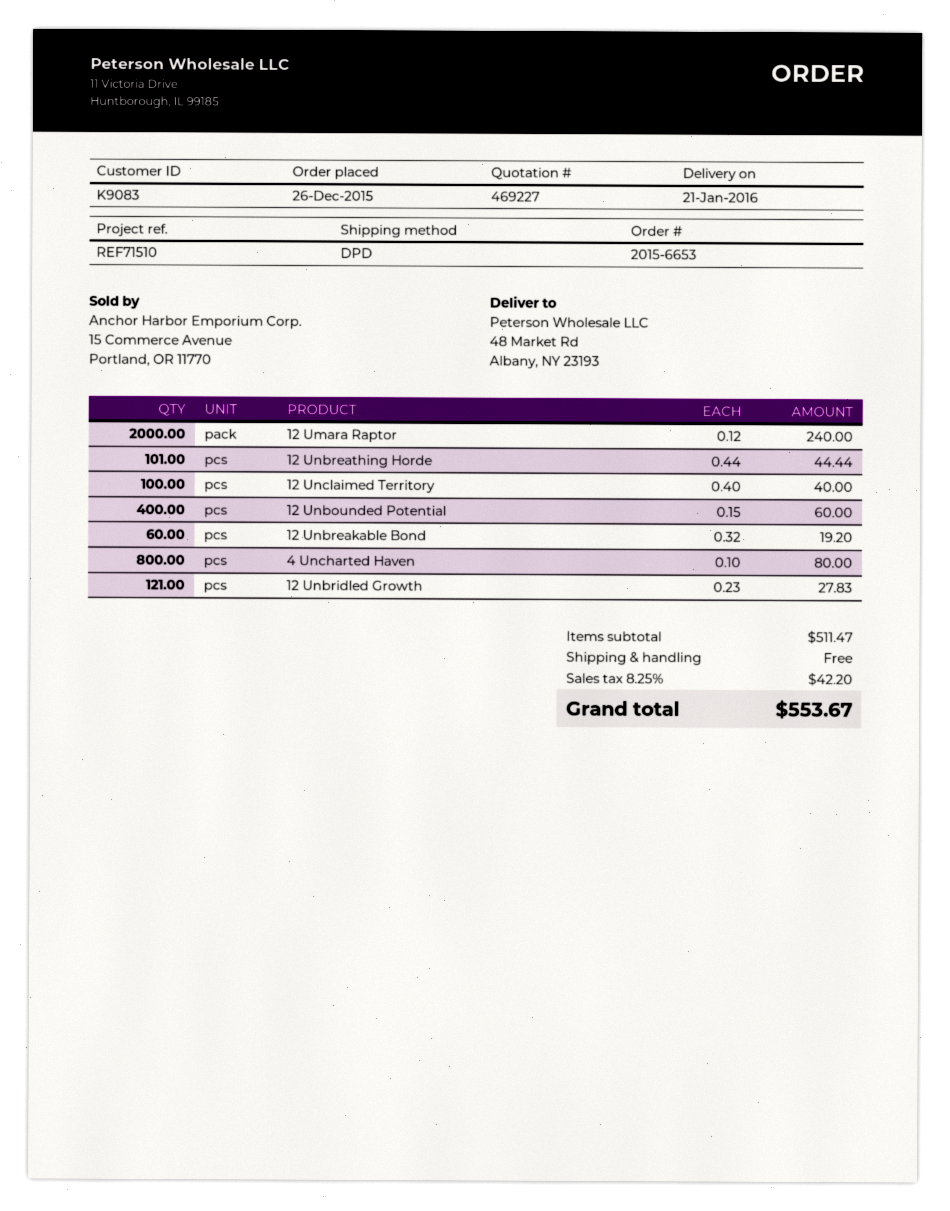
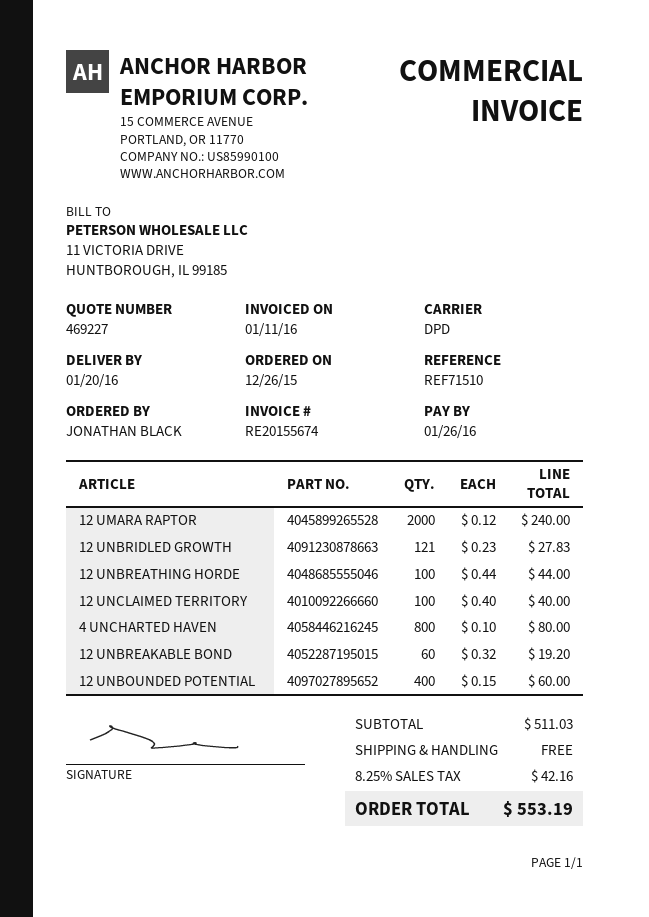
delivery date: 2016-01-21 -> 2016-01-20
12 Unbreathing Horde: 101 x 0.44 = 44.44 -> 100 x 0.44 = 44.00
subtotal: 511.47 -> 511.03
tax: 8.25% = 42.20 -> 8.25% = 42.16
total: 553.67 -> 553.19

